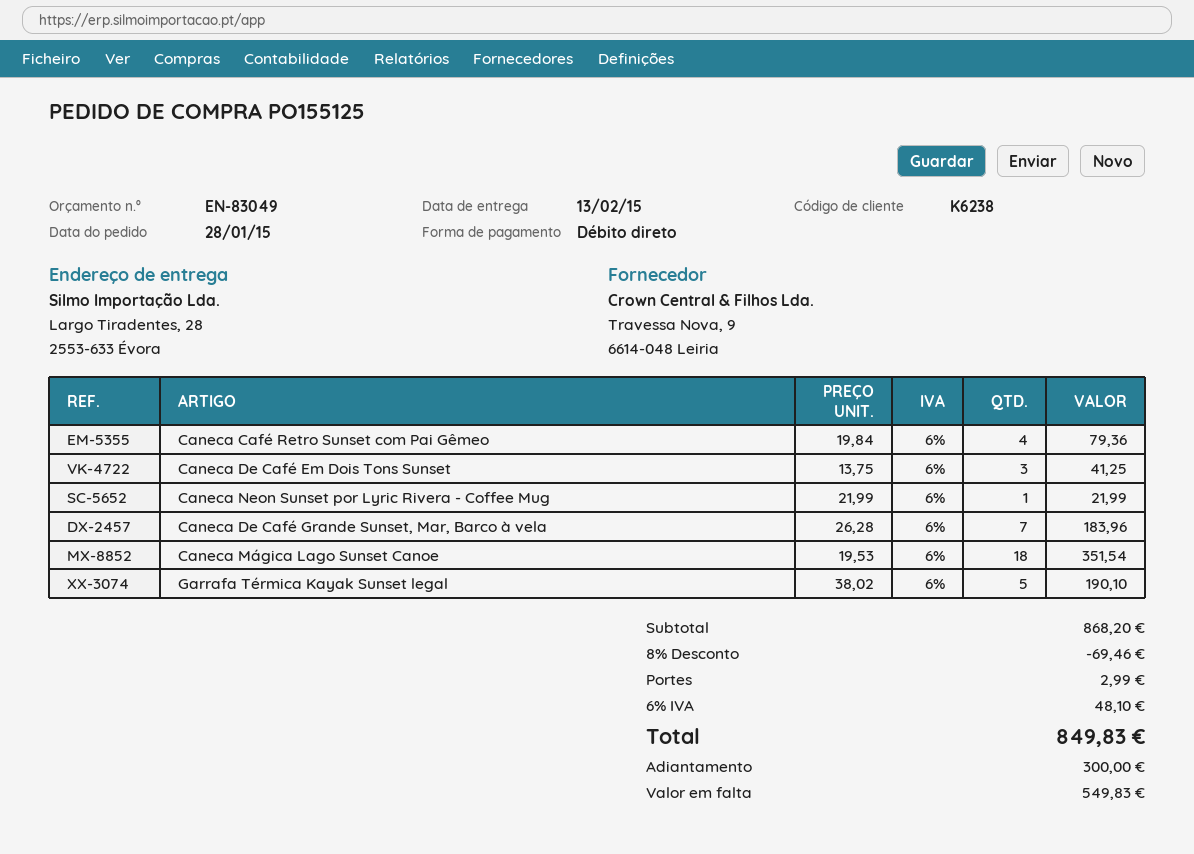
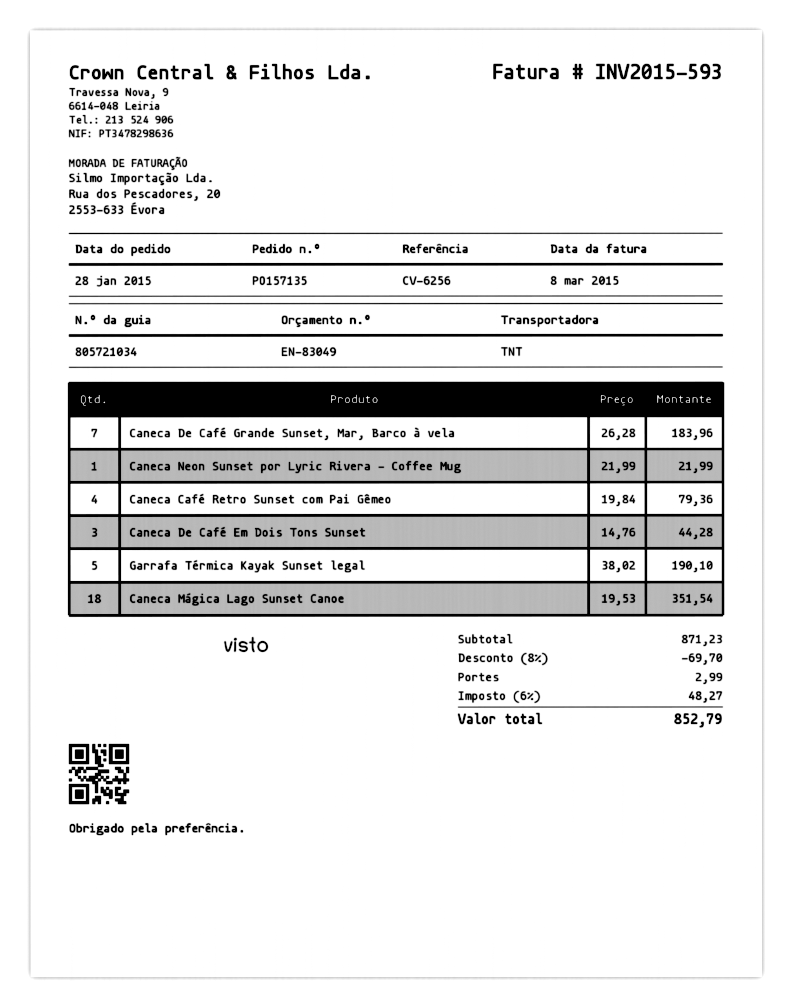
order number: PO155125 -> PO157135
Caneca De Café Em Dois Tons Sunset: 3 x 13.75 = 41.25 -> 3 x 14.76 = 44.28
subtotal: 868.20 -> 871.23
discount: 8% = 69.46 -> 8% = 69.70
tax: 6% = 48.10 -> 6% = 48.27
total: 849.83 -> 852.79

